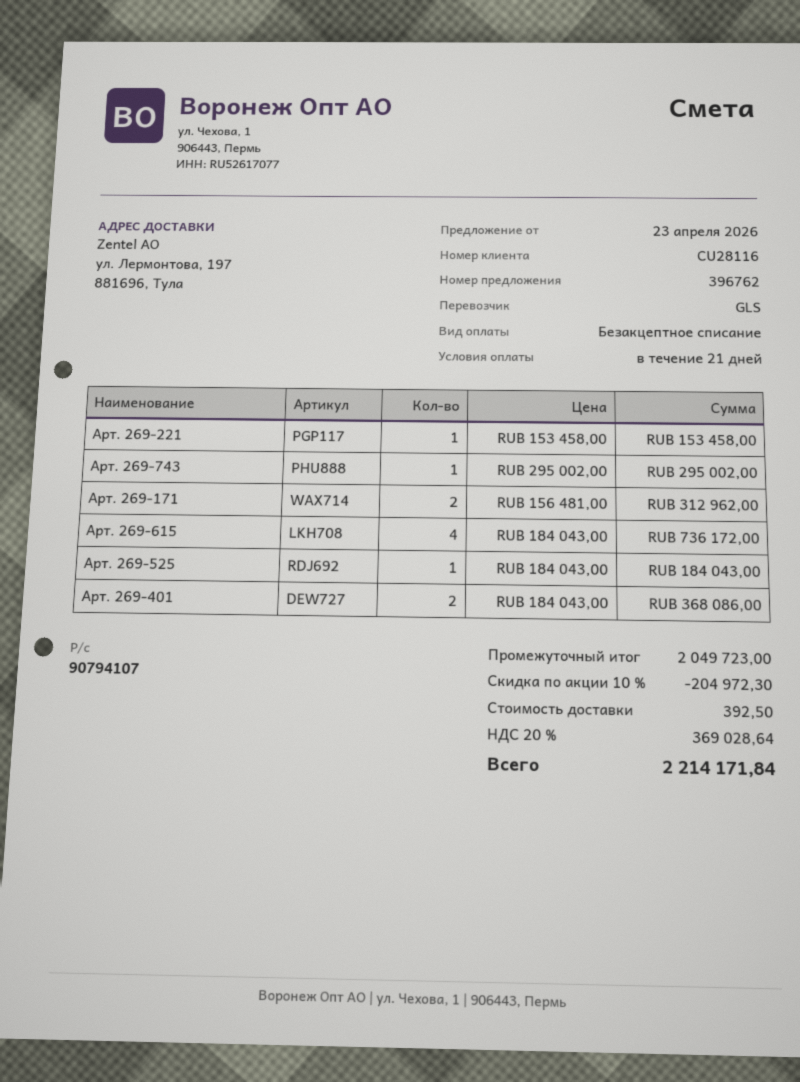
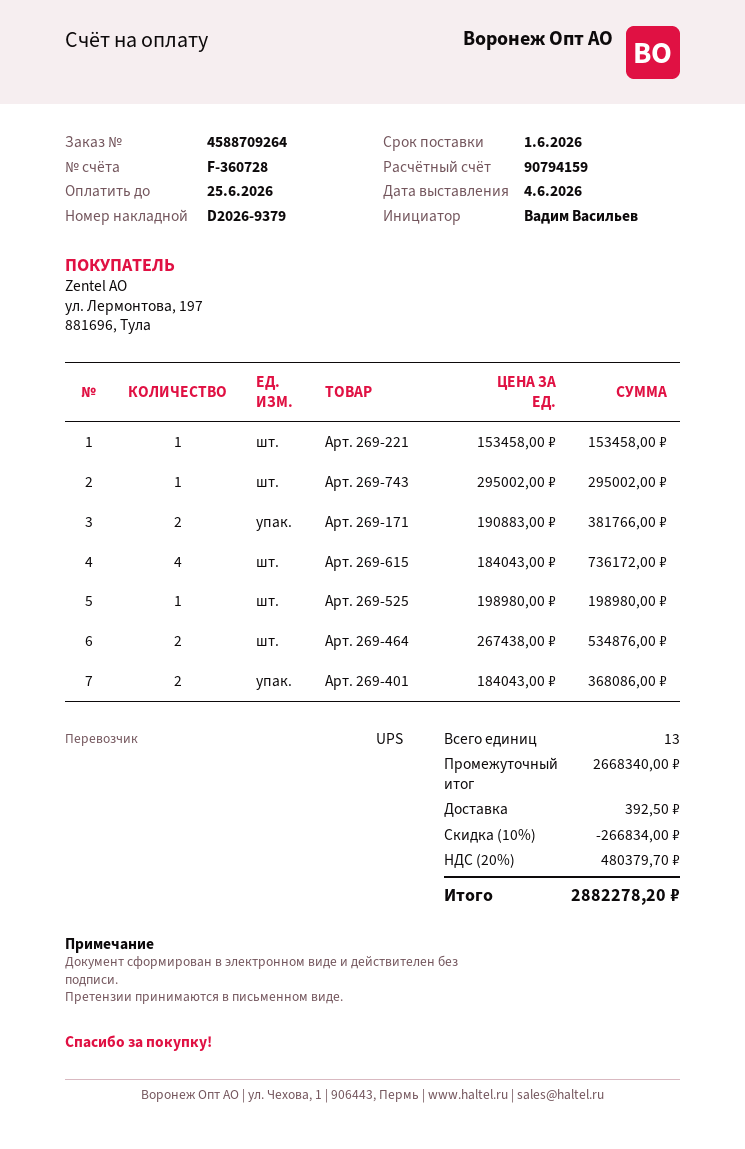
bank account: 90794107 -> 90794159
shipping method: GLS -> UPS
Арт. 269-171: 2 x 156481.00 = 312962.00 -> 2 x 190883.00 = 381766.00
Арт. 269-525: 1 x 184043.00 = 184043.00 -> 1 x 198980.00 = 198980.00
Арт. 269-464: none -> 2 x 267438.00 = 534876.00
subtotal: 2049723.00 -> 2668340.00
discount: 10% = 204972.30 -> 10% = 266834.00
tax: 20% = 369028.64 -> 20% = 480379.70
total: 2214171.84 -> 2882278.20

